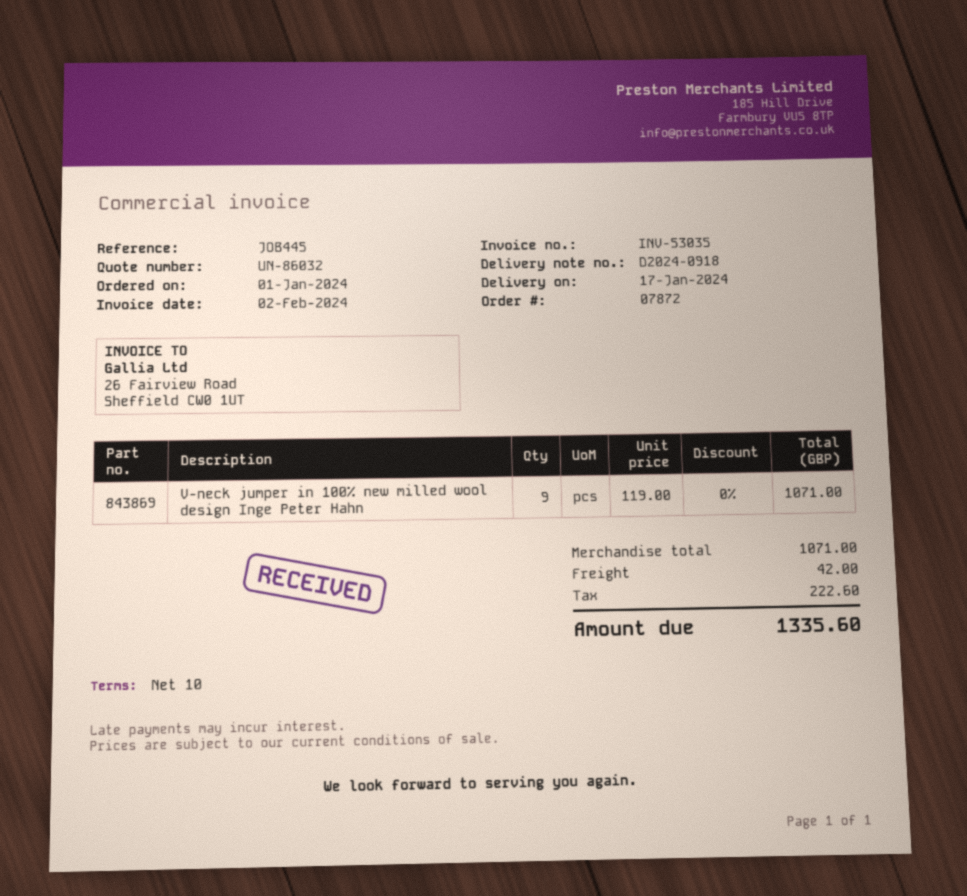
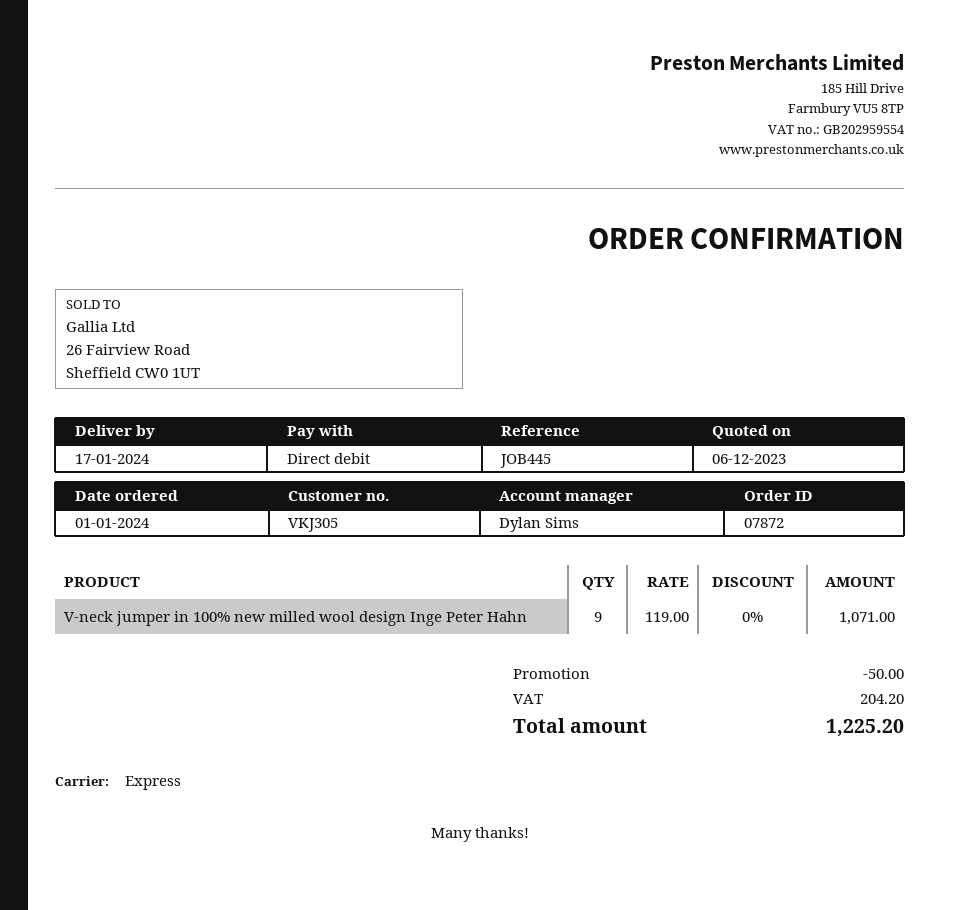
discount: none -> 50.00
shipping: 42.00 -> none
tax: 222.60 -> 204.20
total: 1335.60 -> 1225.20

